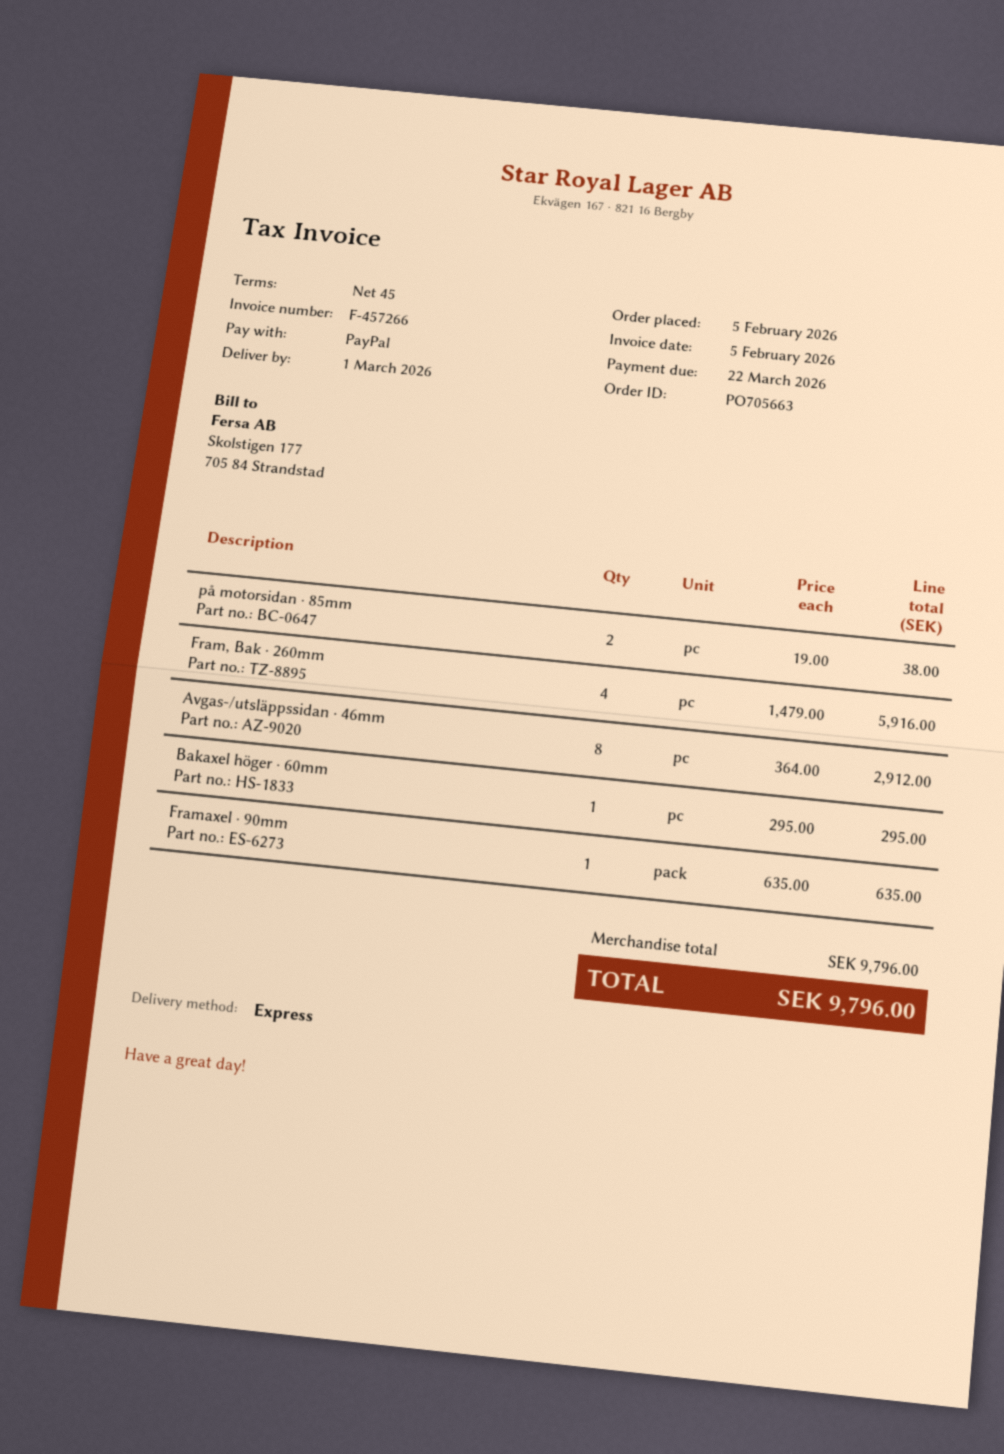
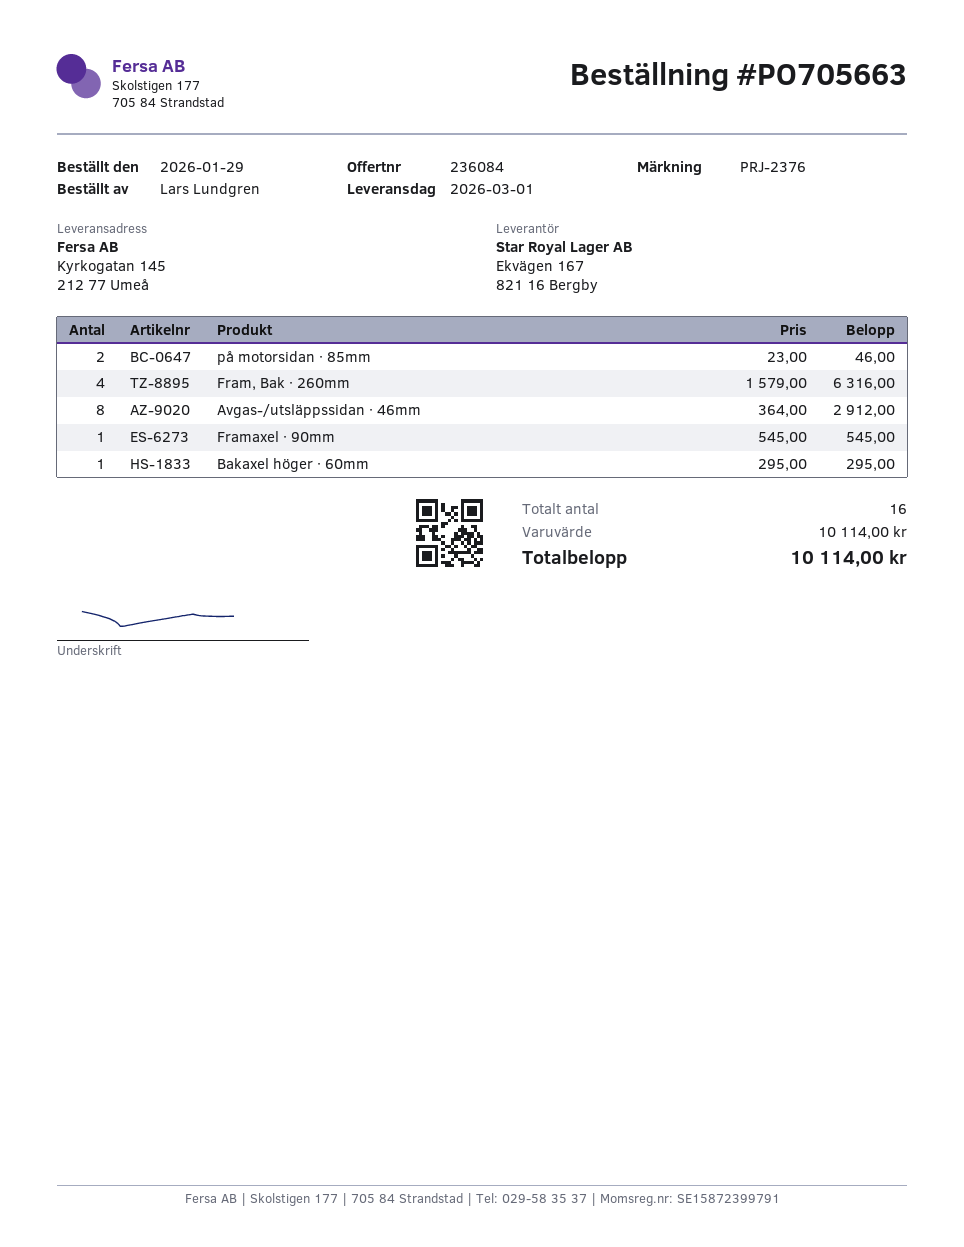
order date: 2026-02-05 -> 2026-01-29
på motorsidan · 85mm: 2 x 19.00 = 38.00 -> 2 x 23.00 = 46.00
Fram, Bak · 260mm: 4 x 1479.00 = 5916.00 -> 4 x 1579.00 = 6316.00
Framaxel · 90mm: 1 x 635.00 = 635.00 -> 1 x 545.00 = 545.00
subtotal: 9796.00 -> 10114.00
total: 9796.00 -> 10114.00

